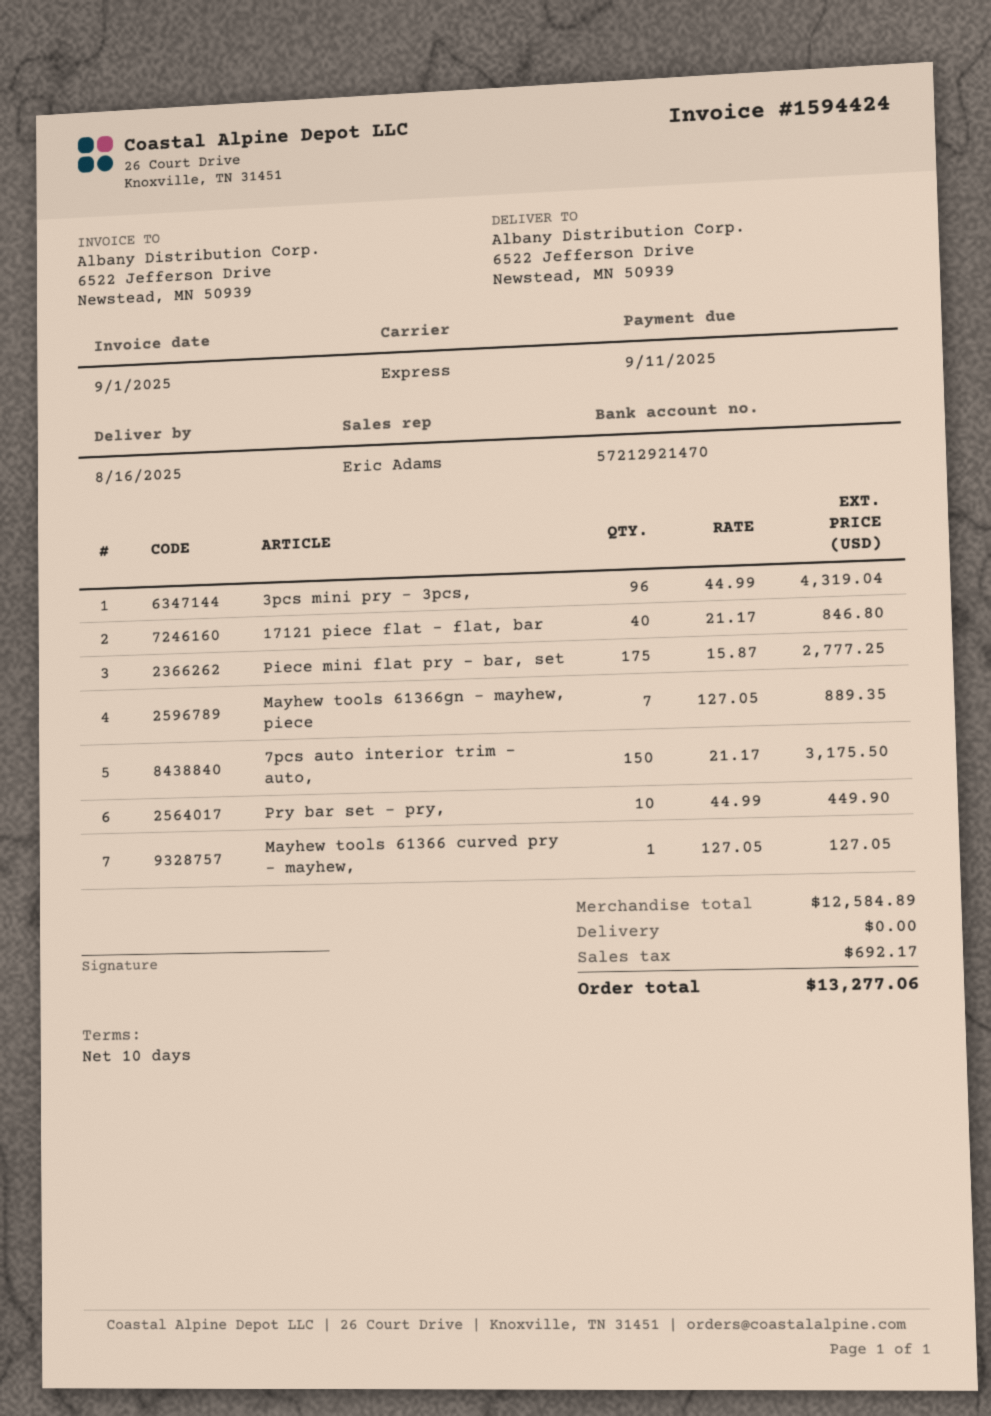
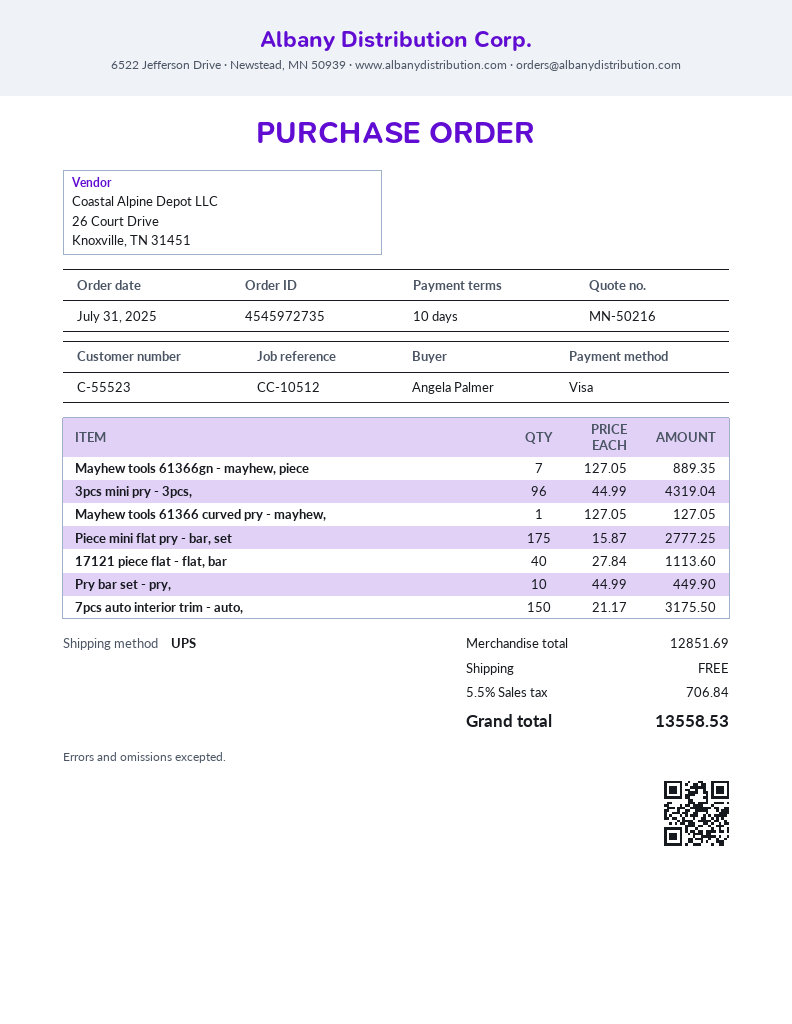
shipping method: express -> UPS
17121 piece flat - flat, bar: 40 x 21.17 = 846.80 -> 40 x 27.84 = 1113.60
subtotal: 12584.89 -> 12851.69
tax: 692.17 -> 706.84
total: 13277.06 -> 13558.53

